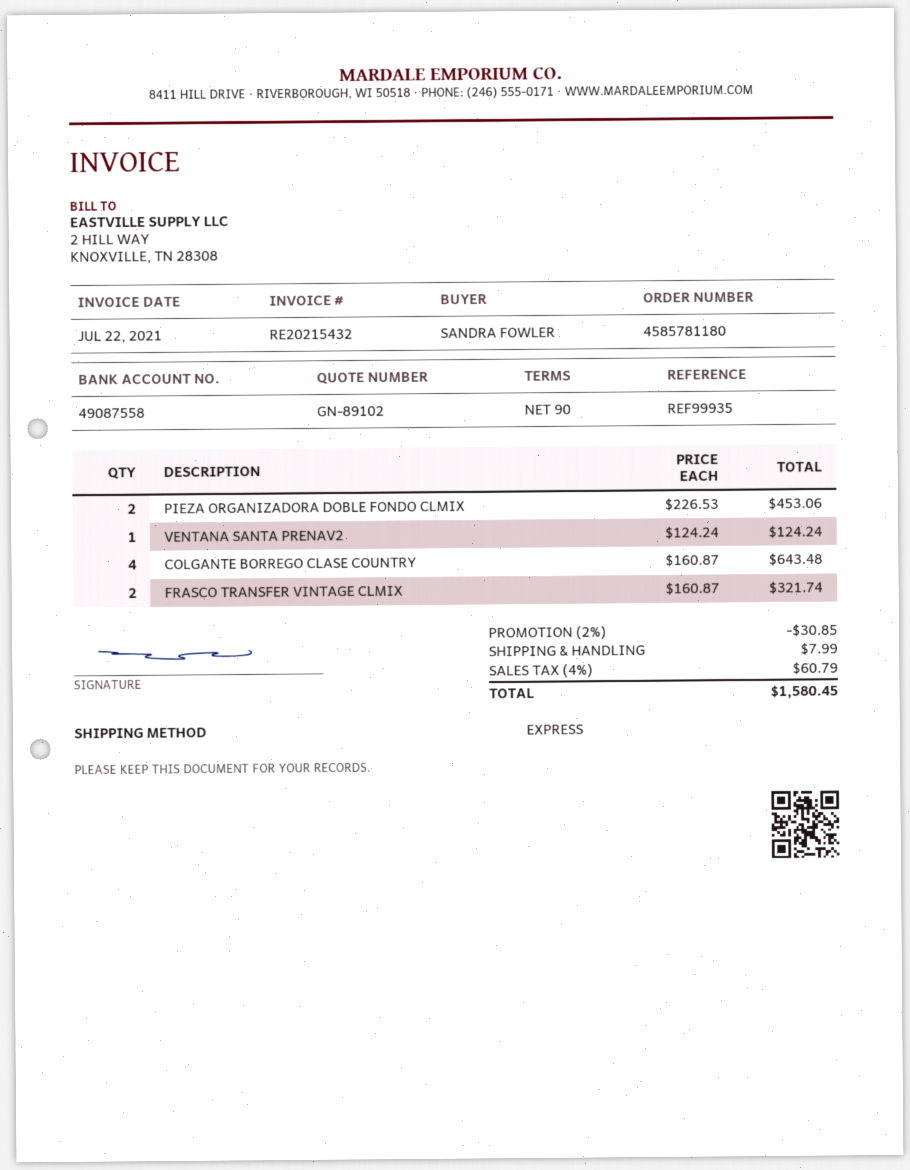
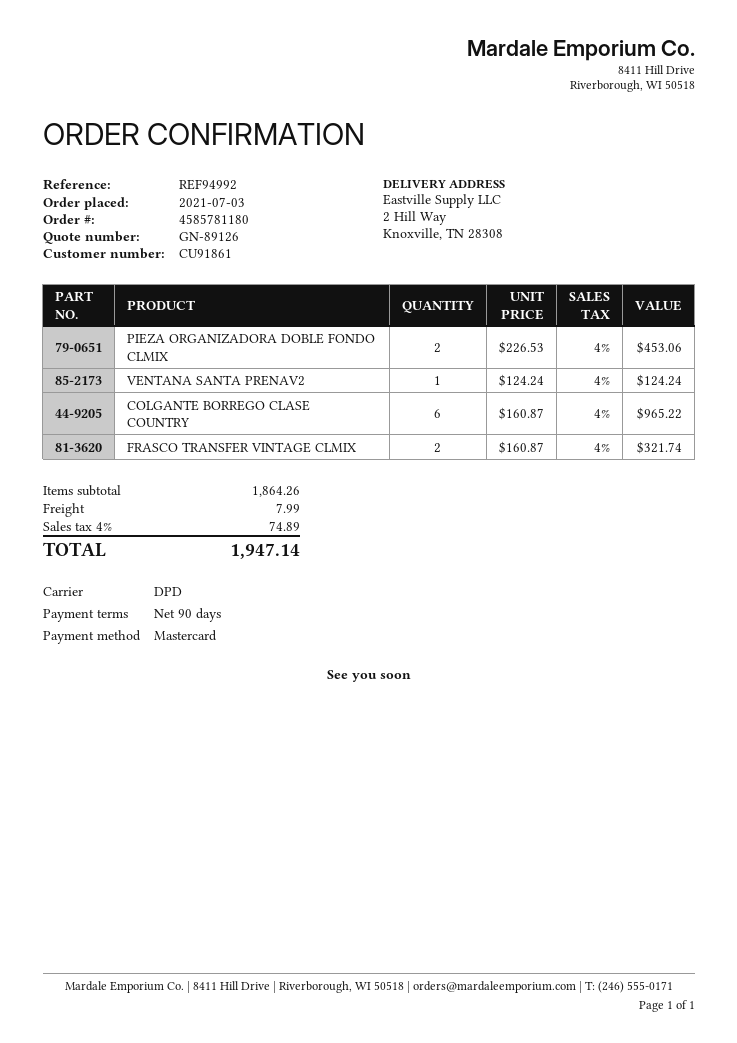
quote number: GN-89102 -> GN-89126
reference: REF99935 -> REF94992
shipping method: express -> DPD
COLGANTE BORREGO CLASE COUNTRY: 4 x 160.87 = 643.48 -> 6 x 160.87 = 965.22
discount: 2% = 30.85 -> none
tax: 4% = 60.79 -> 4% = 74.89
total: 1580.45 -> 1947.14

